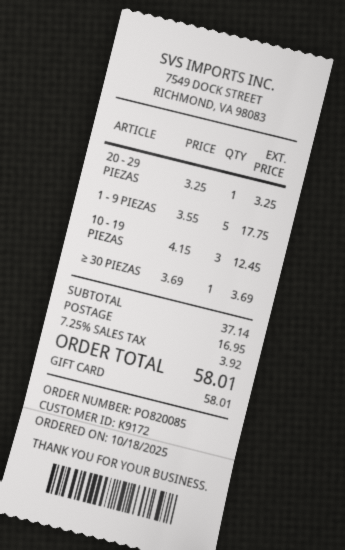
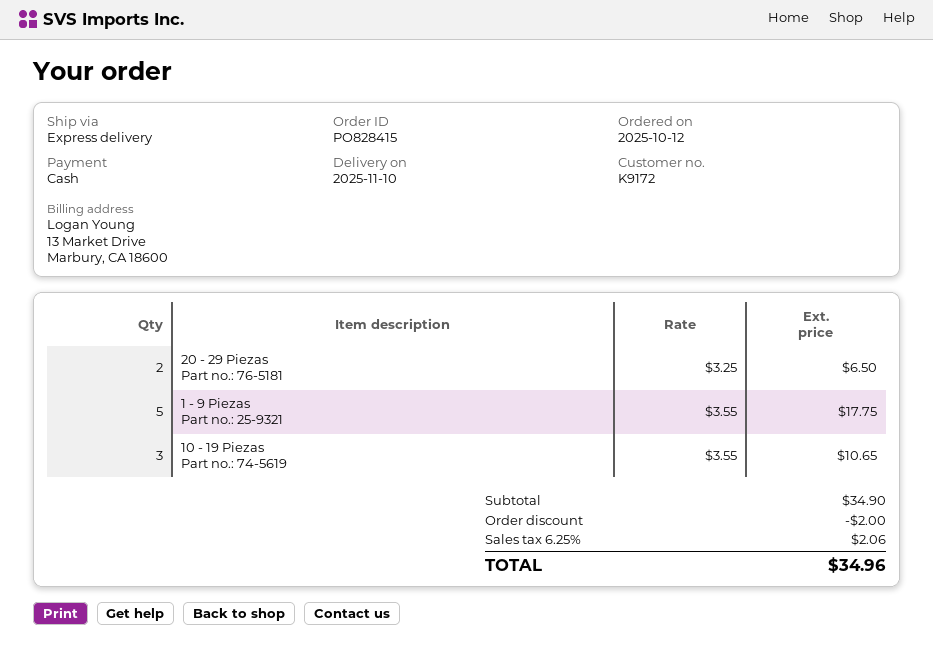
order number: PO820085 -> PO828415
order date: 2025-10-18 -> 2025-10-12
payment method: gift card -> cash
20 - 29 PIEZAS: 1 x 3.25 = 3.25 -> 2 x 3.25 = 6.50
10 - 19 PIEZAS: 3 x 4.15 = 12.45 -> 3 x 3.55 = 10.65
≥ 30 PIEZAS: 1 x 3.69 = 3.69 -> none
subtotal: 37.14 -> 34.90
discount: none -> 2.00
shipping: 16.95 -> none
tax: 7.25% = 3.92 -> 6.25% = 2.06
total: 58.01 -> 34.96

